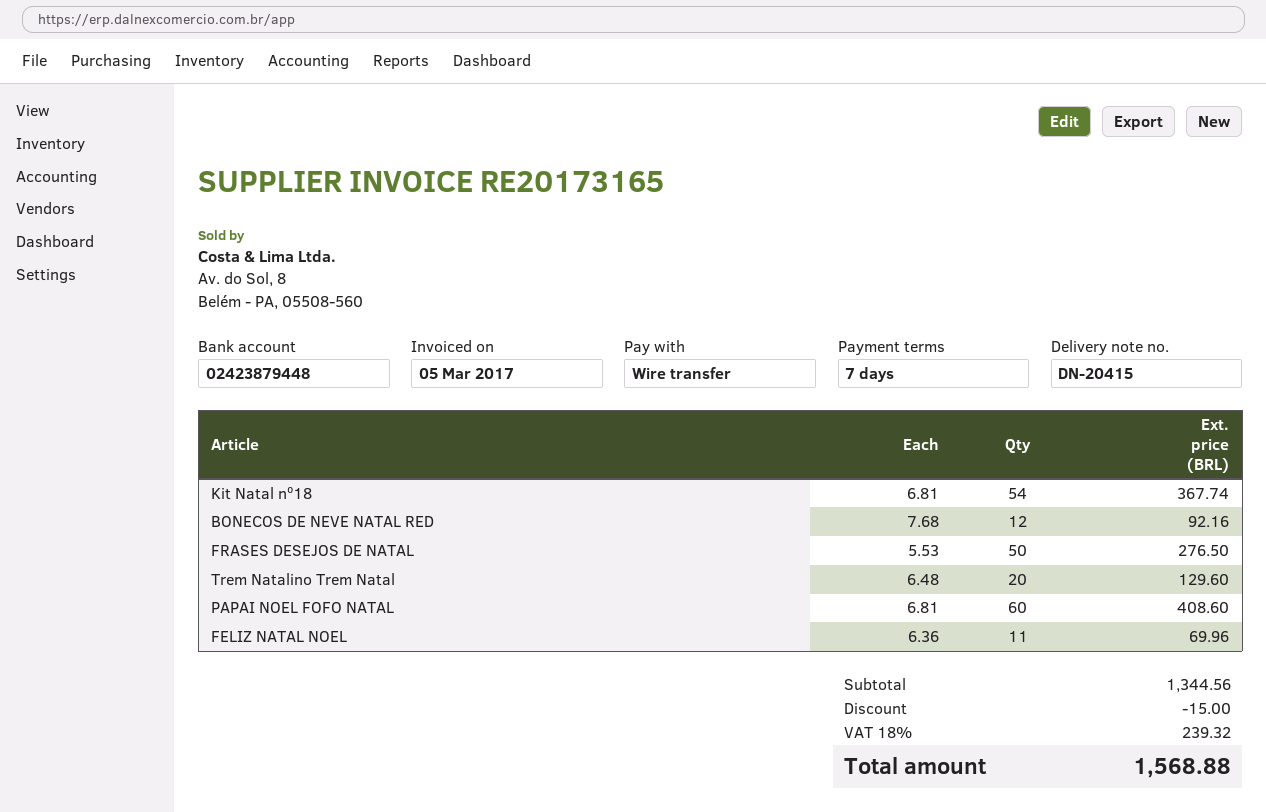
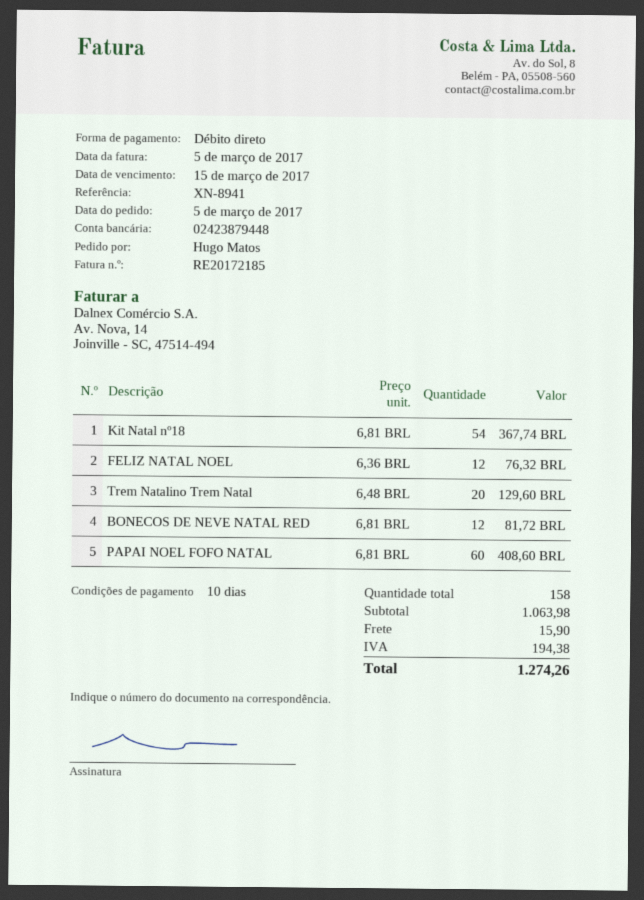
invoice number: RE20173165 -> RE20172185
payment terms: 7 days -> 10 days
payment method: bank transfer -> direct debit
BONECOS DE NEVE NATAL RED: 12 x 7.68 = 92.16 -> 12 x 6.81 = 81.72
FRASES DESEJOS DE NATAL: 50 x 5.53 = 276.50 -> none
FELIZ NATAL NOEL: 11 x 6.36 = 69.96 -> 12 x 6.36 = 76.32
subtotal: 1344.56 -> 1063.98
discount: 15.00 -> none
shipping: none -> 15.90
tax: 239.32 -> 194.38
total: 1568.88 -> 1274.26

